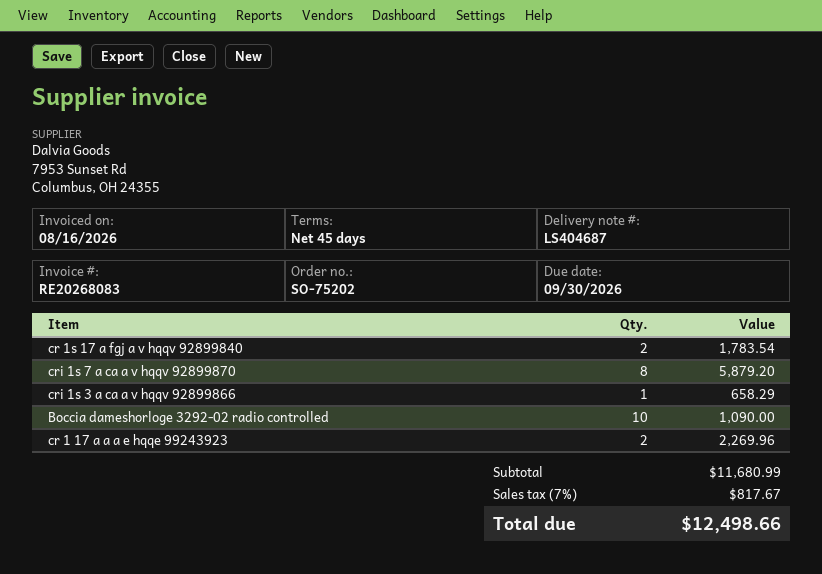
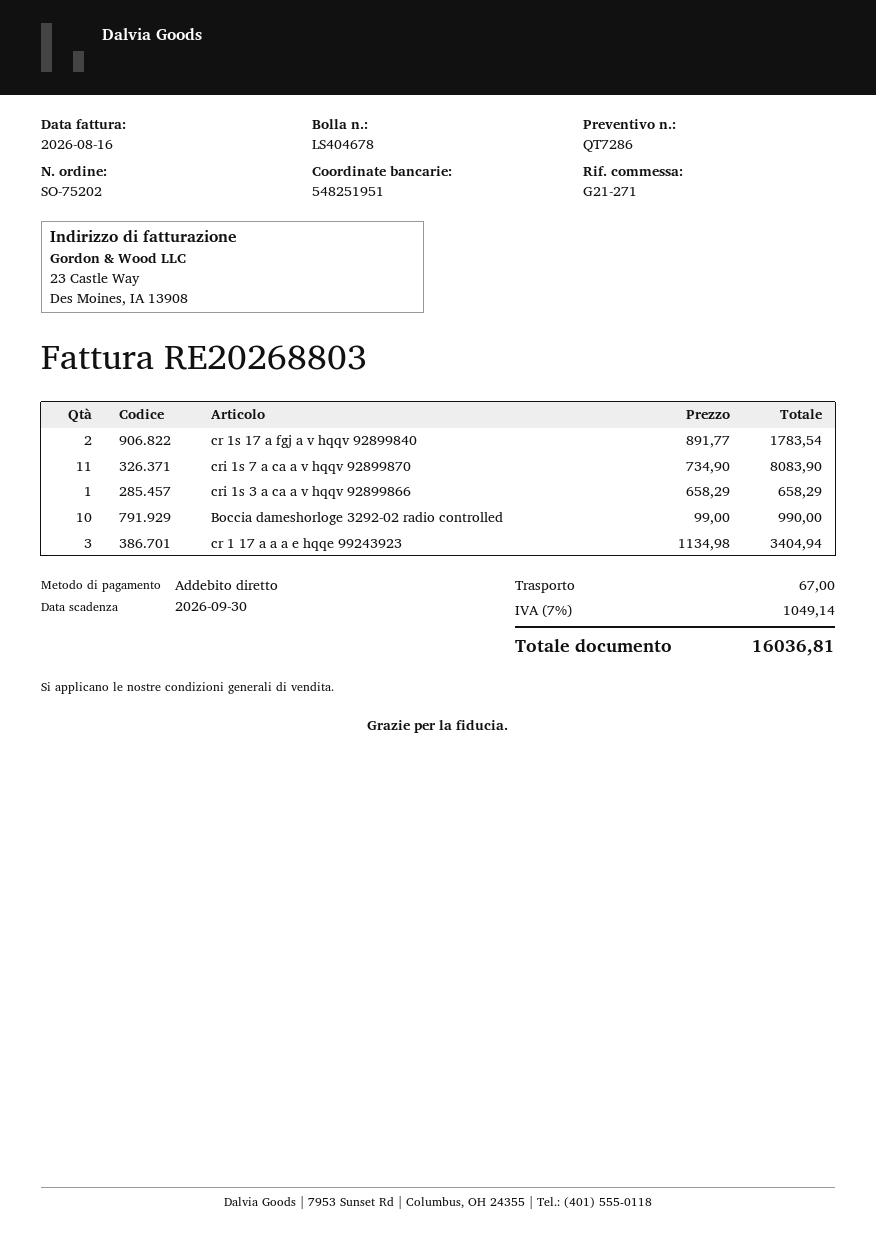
delivery note number: LS404687 -> LS404678
invoice number: RE20268083 -> RE20268803
cri 1s 7 a ca a v hqqv 92899870: 8 for 5879.20 -> 11 for 8083.90
Boccia dameshorloge 3292-02 radio controlled: 10 for 1090.00 -> 10 for 990.00
cr 1 17 a a a e hqqe 99243923: 2 for 2269.96 -> 3 for 3404.94
shipping: none -> 67.00
tax: 7% = 817.67 -> 7% = 1049.14
total: 12498.66 -> 16036.81

